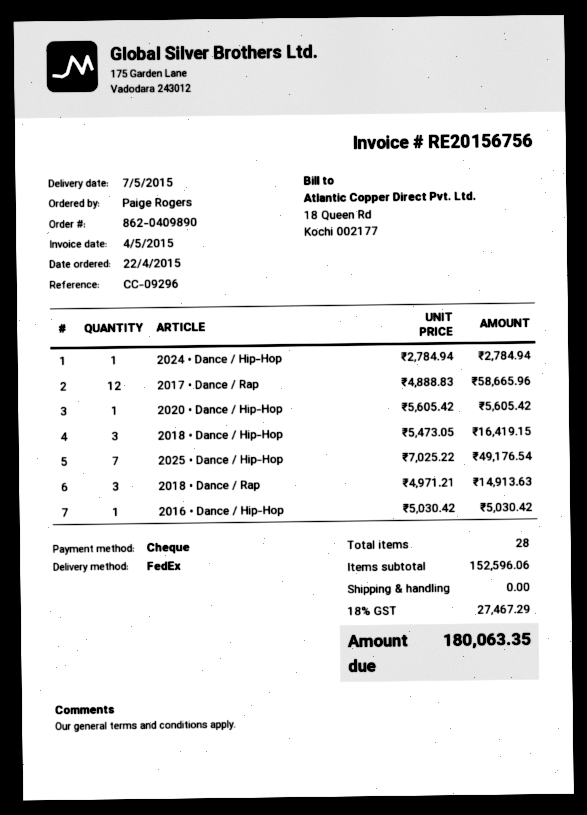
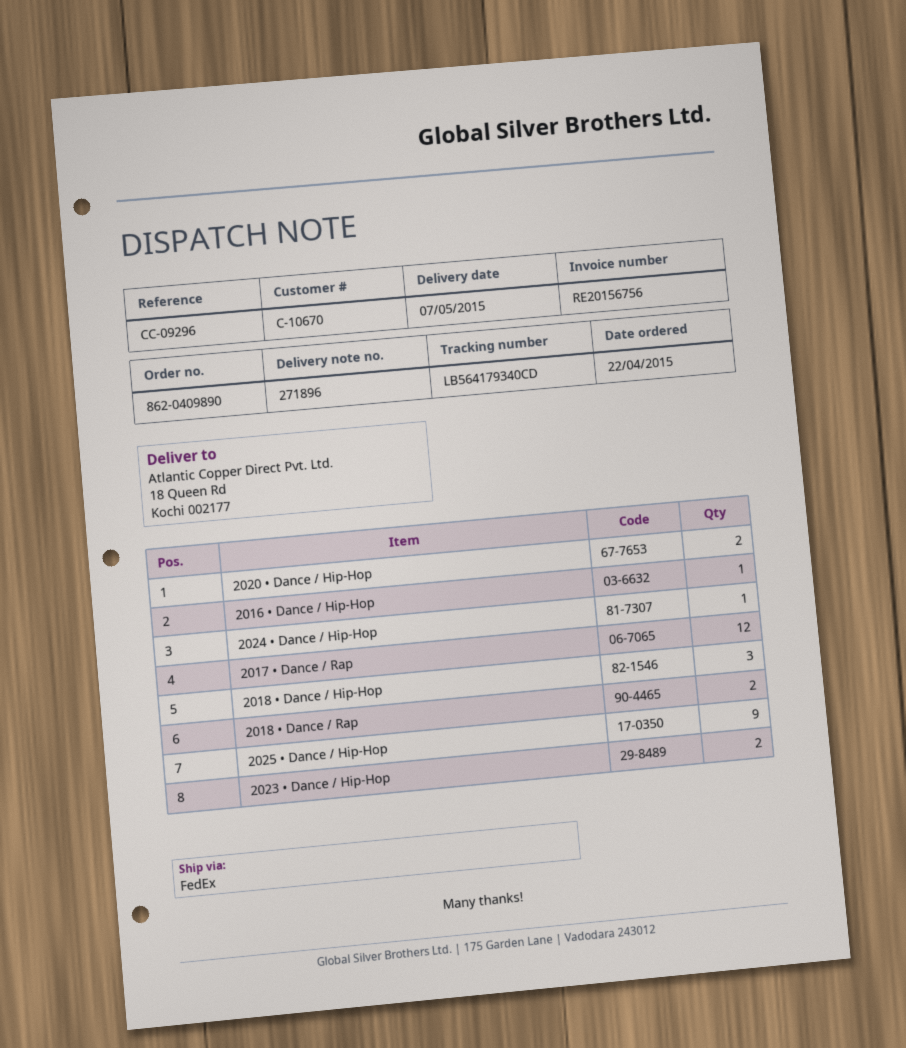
2020 • Dance / Hip-Hop: 1 -> 2
2025 • Dance / Hip-Hop: 7 -> 9
2018 • Dance / Rap: 3 -> 2
2023 • Dance / Hip-Hop: none -> 2

